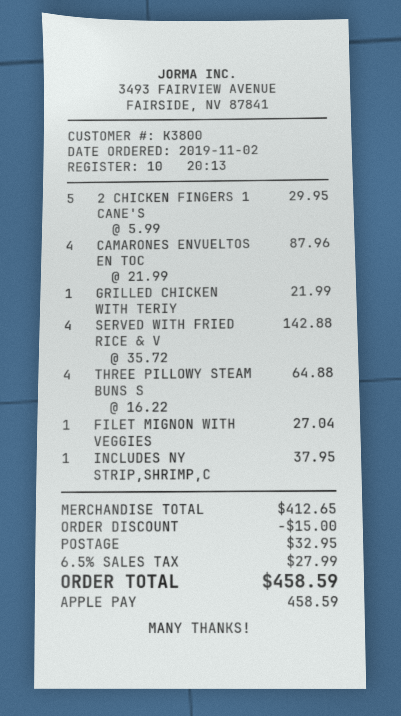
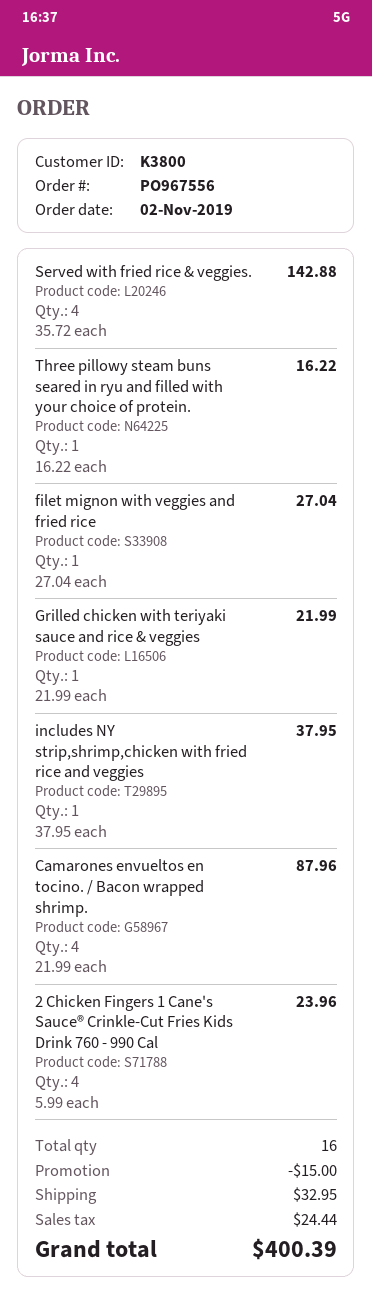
2 CHICKEN FINGERS 1 CANE'S: 5 x 5.99 = 29.95 -> 4 x 5.99 = 23.96
THREE PILLOWY STEAM BUNS S: 4 x 16.22 = 64.88 -> 1 x 16.22 = 16.22
tax: 27.99 -> 24.44
total: 458.59 -> 400.39

